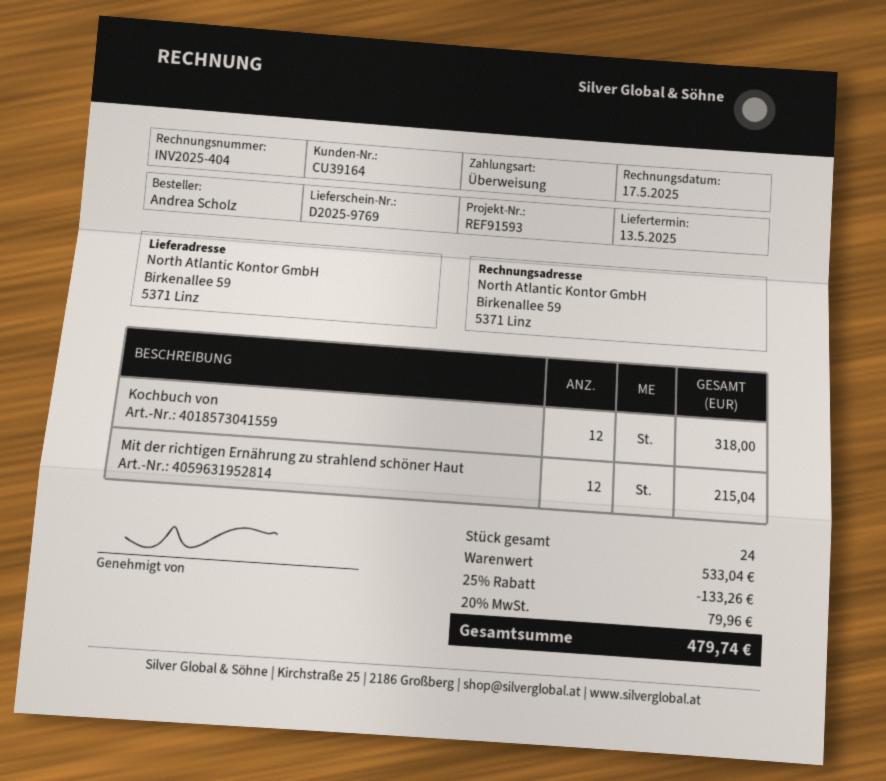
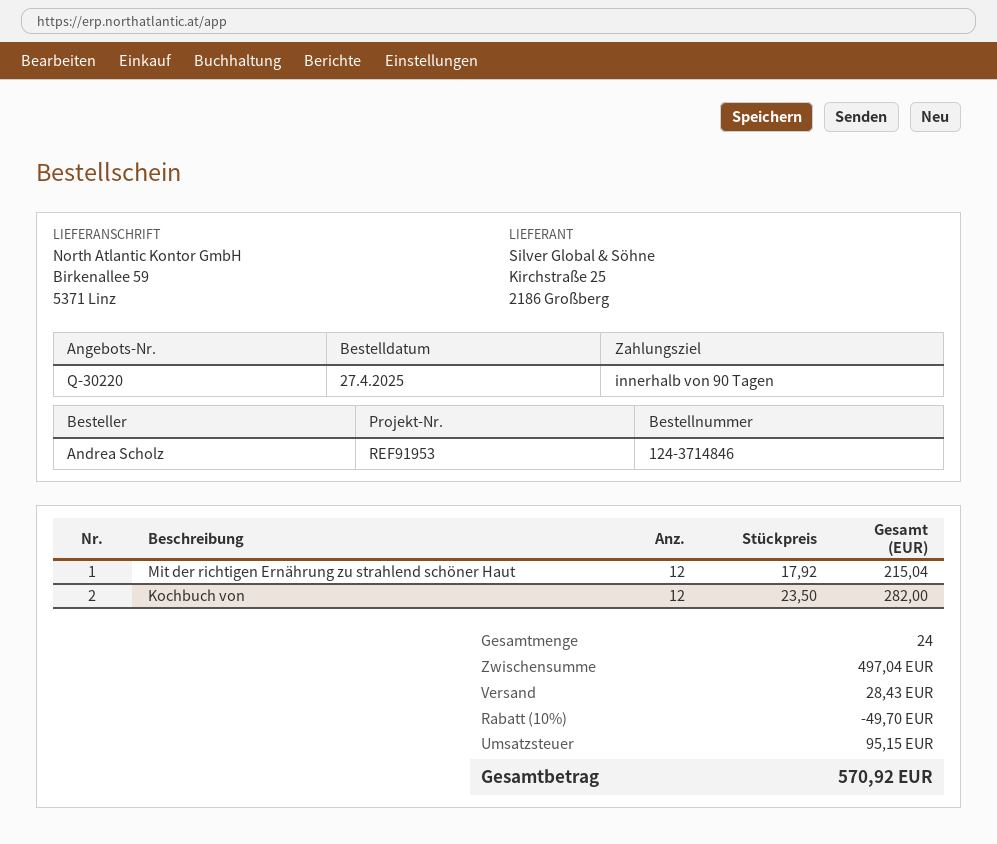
reference: REF91593 -> REF91953
Kochbuch von: 12 for 318.00 -> 12 for 282.00
subtotal: 533.04 -> 497.04
discount: 25% = 133.26 -> 10% = 49.70
shipping: none -> 28.43
tax: 79.96 -> 95.15
total: 479.74 -> 570.92

